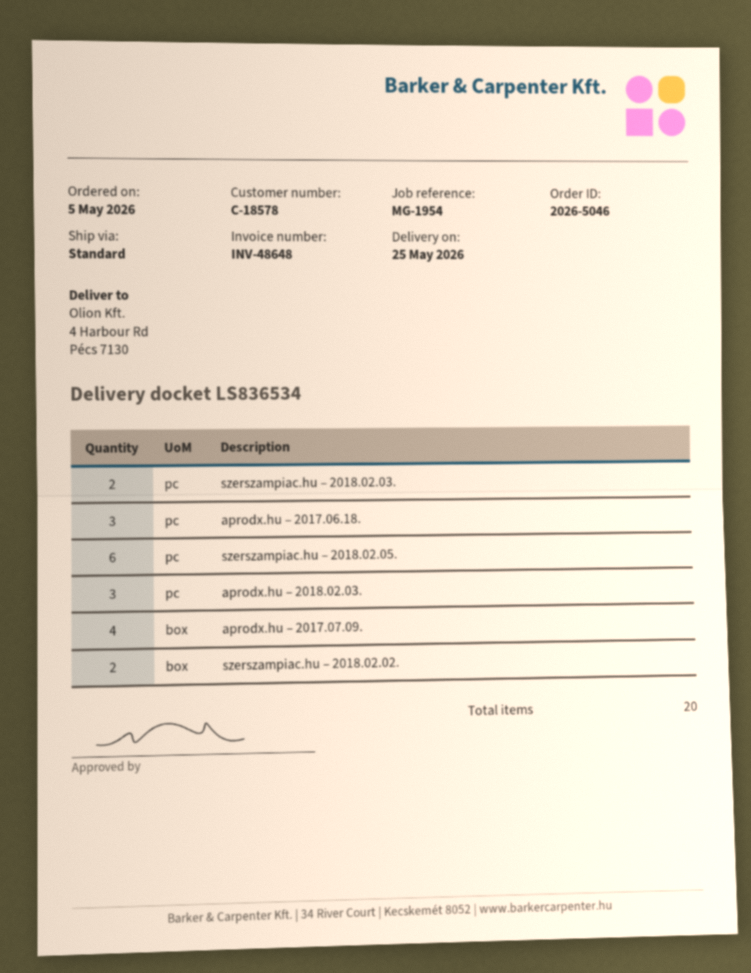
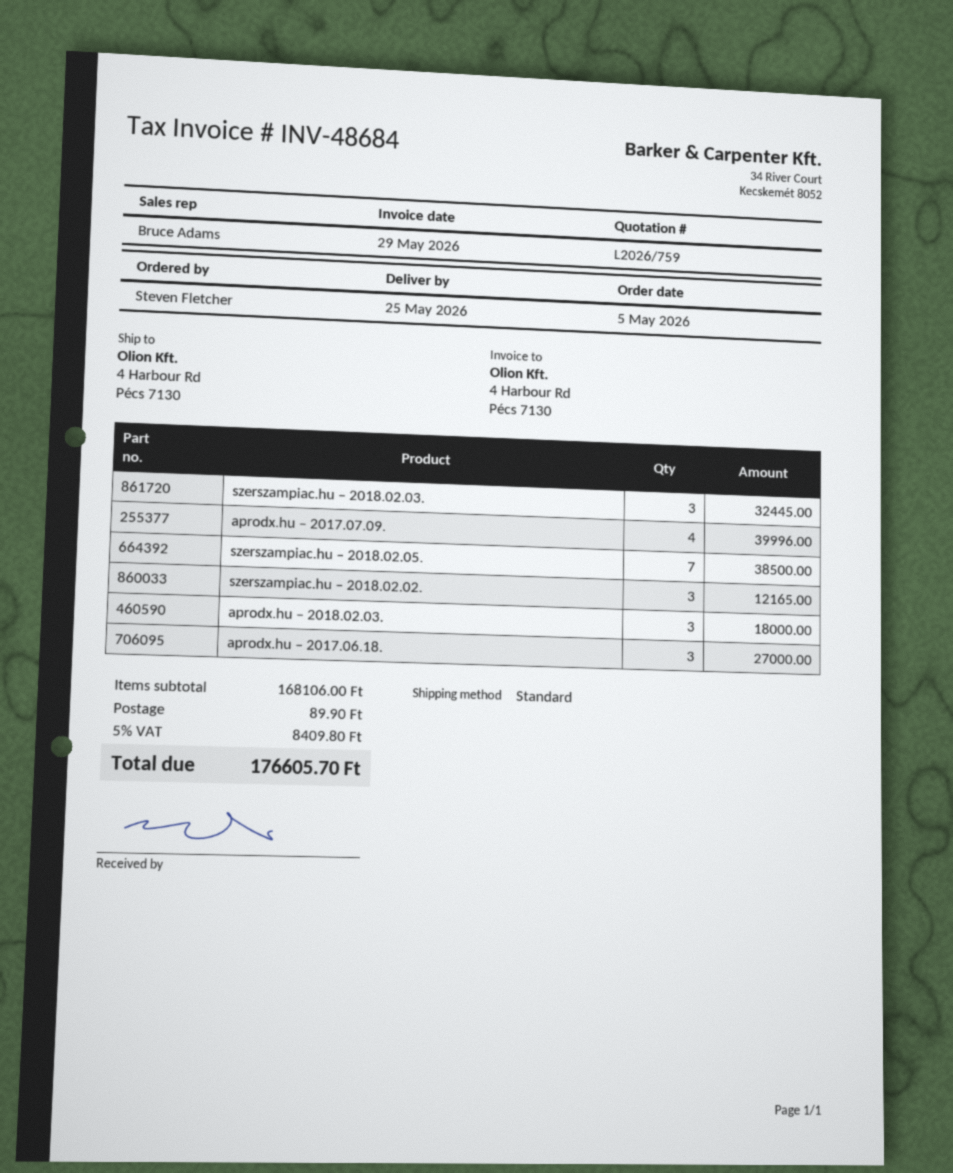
invoice number: INV-48648 -> INV-48684
szerszampiac.hu – 2018.02.03.: 2 -> 3
szerszampiac.hu – 2018.02.05.: 6 -> 7
szerszampiac.hu – 2018.02.02.: 2 -> 3

